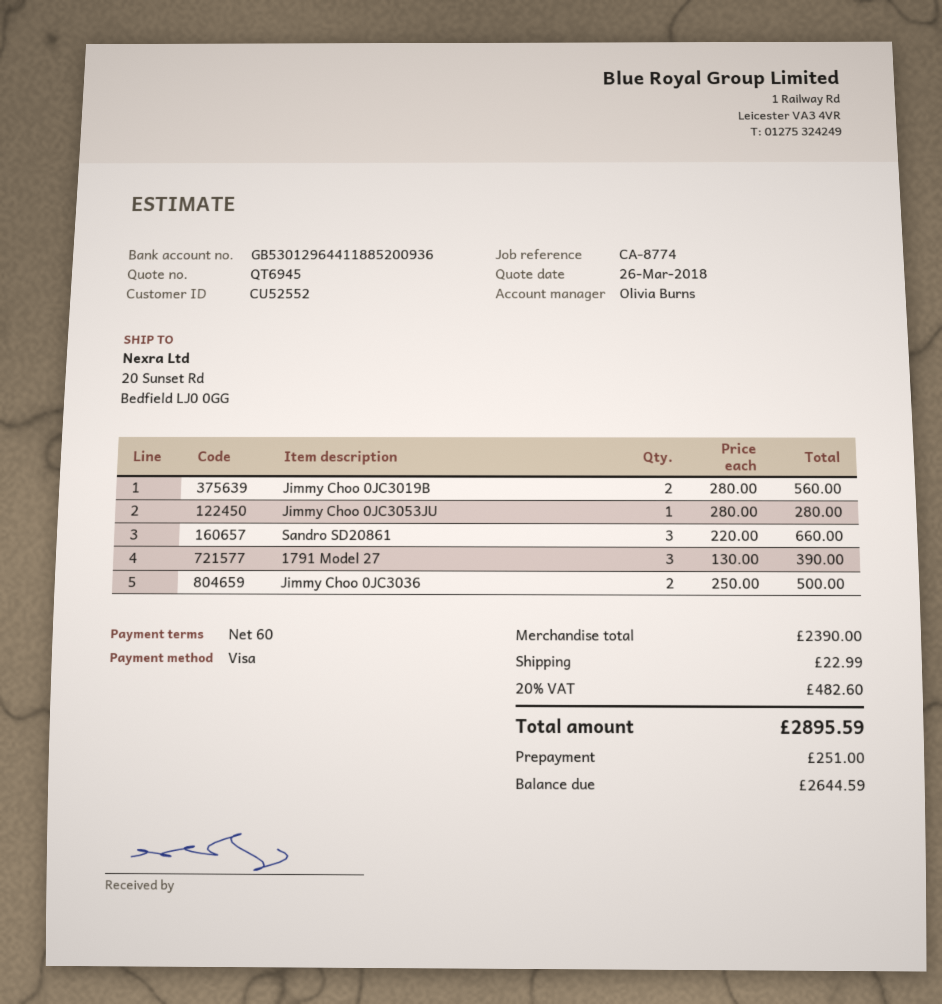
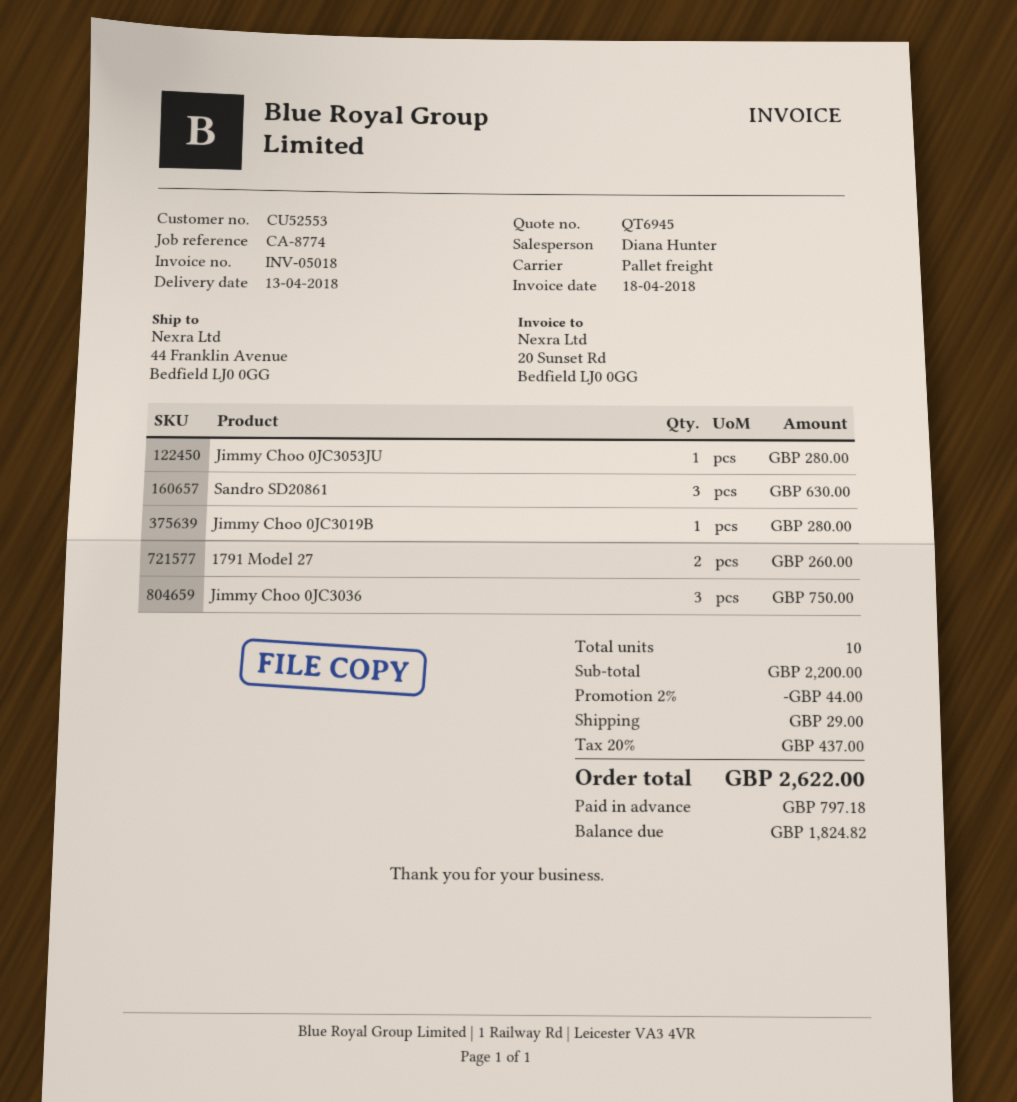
customer number: CU52552 -> CU52553
sales rep: Olivia Burns -> Diana Hunter
ship to: 20 Sunset Rd, Bedfield LJ0 0GG -> 44 Franklin Avenue, Bedfield LJ0 0GG
Jimmy Choo 0JC3019B: 2 for 560.00 -> 1 for 280.00
Sandro SD20861: 3 for 660.00 -> 3 for 630.00
1791 Model 27: 3 for 390.00 -> 2 for 260.00
Jimmy Choo 0JC3036: 2 for 500.00 -> 3 for 750.00
subtotal: 2390.00 -> 2200.00
discount: none -> 2% = 44.00
shipping: 22.99 -> 29.00
tax: 20% = 482.60 -> 20% = 437.00
total: 2895.59 -> 2622.00
deposit: 251.00 -> 797.18
balance: 2644.59 -> 1824.82

